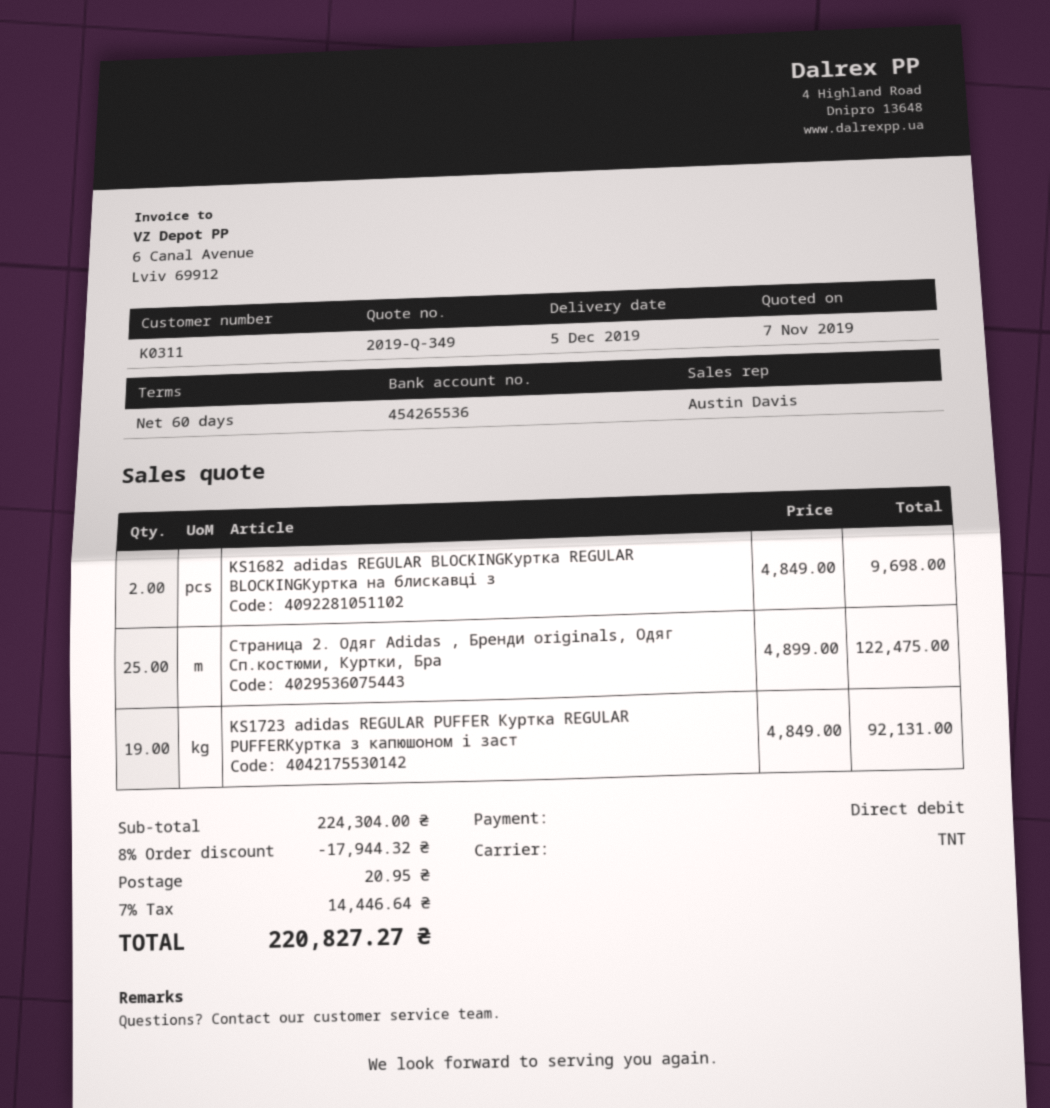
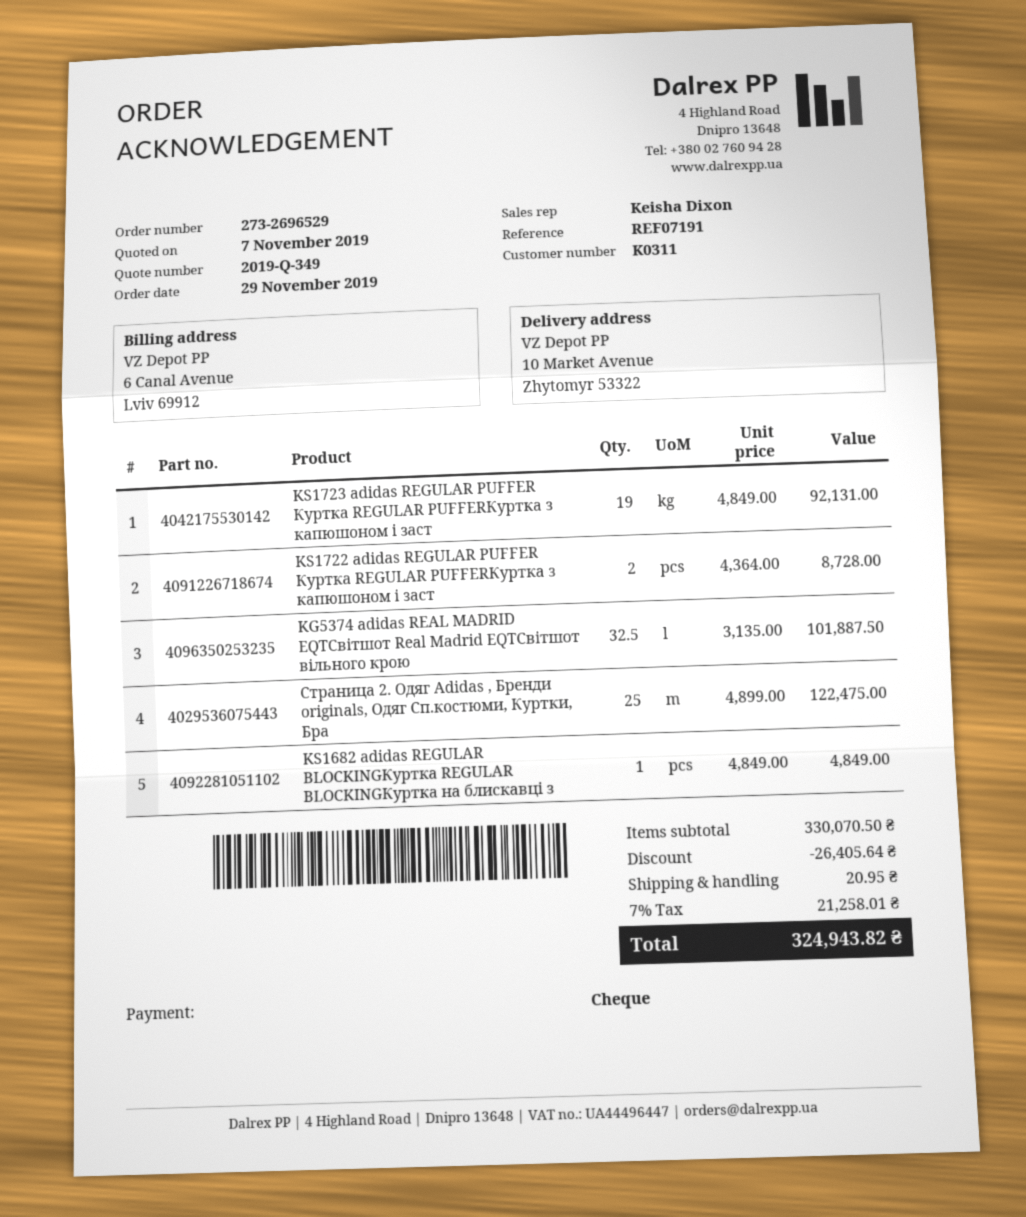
sales rep: Austin Davis -> Keisha Dixon
payment method: direct debit -> cheque
KS1682 adidas REGULAR BLOCKINGКуртка REGULAR BLOCKINGКуртка на блискавці з: 2 x 4849.00 = 9698.00 -> 1 x 4849.00 = 4849.00
KS1722 adidas REGULAR PUFFER Куртка REGULAR PUFFERКуртка з капюшоном і заст: none -> 2 x 4364.00 = 8728.00
KG5374 adidas REAL MADRID EQTСвітшот Real Madrid EQTСвітшот вільного крою: none -> 32.5 x 3135.00 = 101887.50
subtotal: 224304.00 -> 330070.50
discount: 17944.32 -> 26405.64
tax: 7% = 14446.64 -> 7% = 21258.01
total: 220827.27 -> 324943.82

